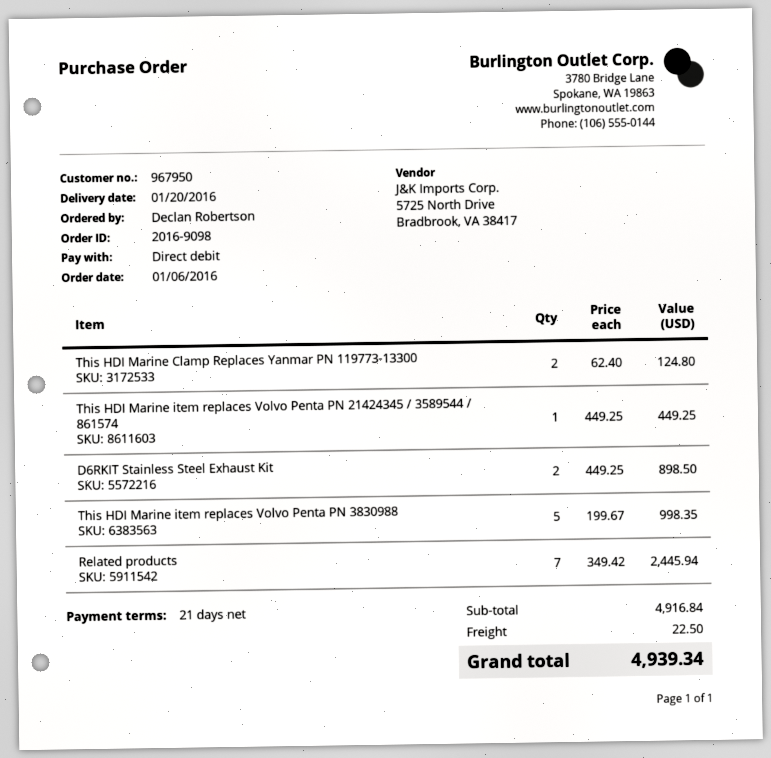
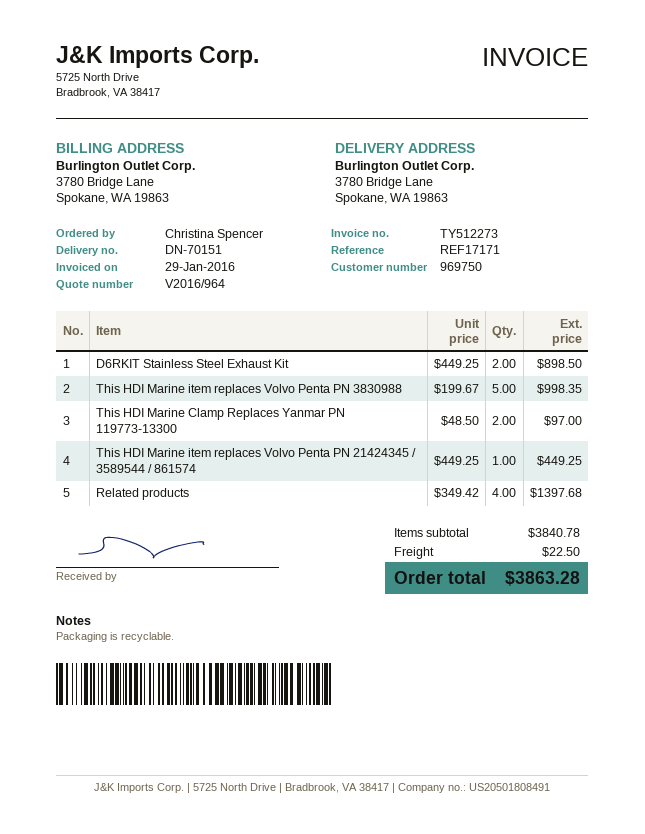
customer number: 967950 -> 969750
ordered by: Declan Robertson -> Christina Spencer
This HDI Marine Clamp Replaces Yanmar PN 119773-13300: 2 x 62.40 = 124.80 -> 2 x 48.50 = 97.00
Related products: 7 x 349.42 = 2445.94 -> 4 x 349.42 = 1397.68
subtotal: 4916.84 -> 3840.78
total: 4939.34 -> 3863.28

